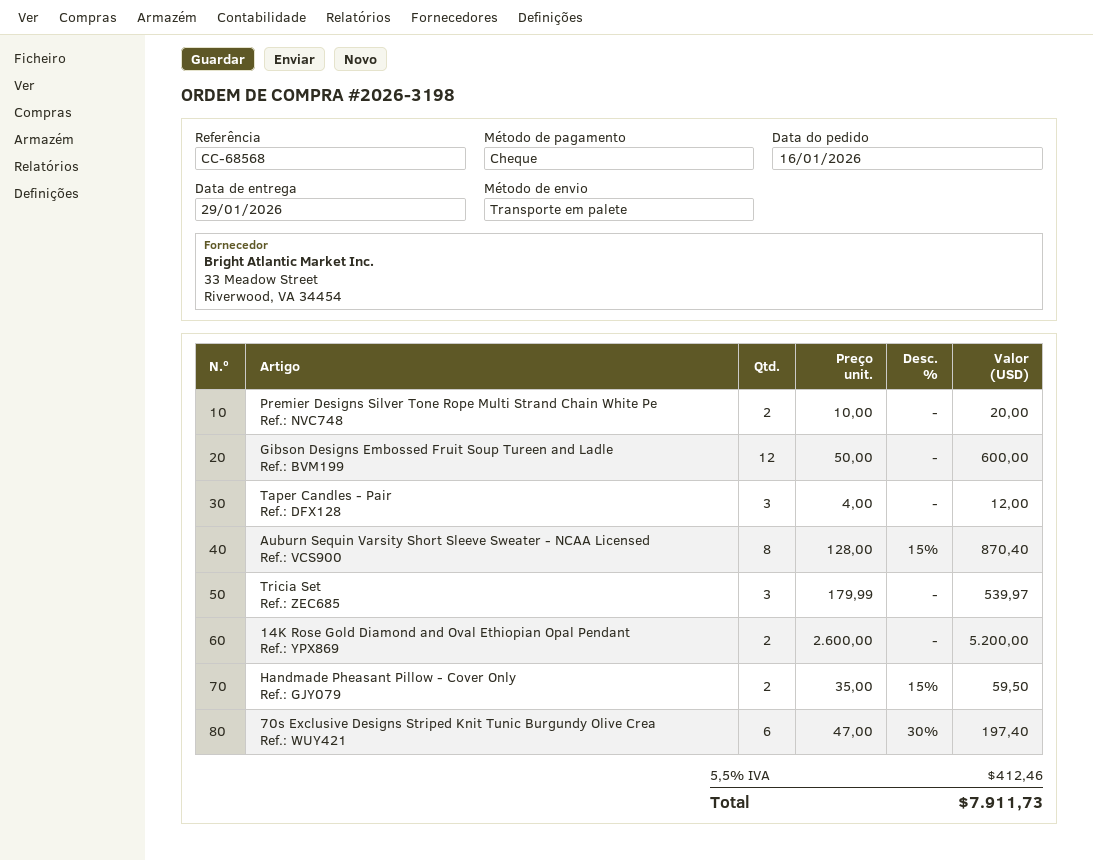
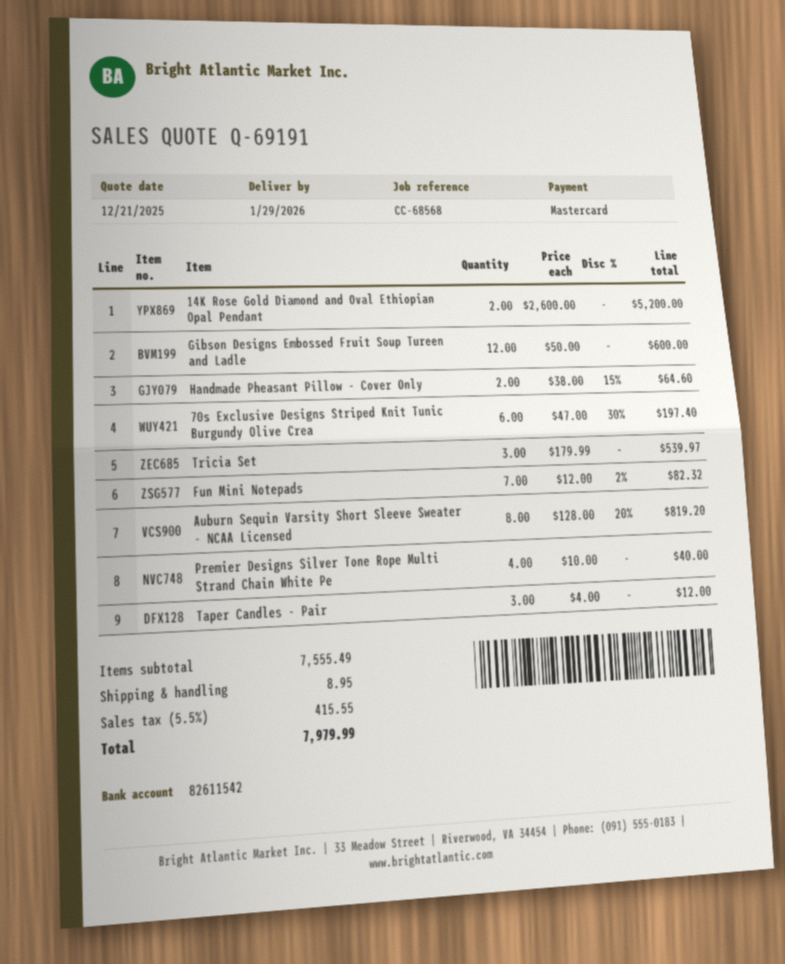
payment method: cheque -> Mastercard
Premier Designs Silver Tone Rope Multi Strand Chain White Pe: 2 x 10.00 = 20.00 -> 4 x 10.00 = 40.00
Auburn Sequin Varsity Short Sleeve Sweater - NCAA Licensed: 8 x 128.00 - 15% = 870.40 -> 8 x 128.00 - 20% = 819.20
Handmade Pheasant Pillow - Cover Only: 2 x 35.00 - 15% = 59.50 -> 2 x 38.00 - 15% = 64.60
Fun Mini Notepads: none -> 7 x 12.00 - 2% = 82.32
shipping: none -> 8.95
tax: 5.5% = 412.46 -> 5.5% = 415.55
total: 7911.73 -> 7979.99

